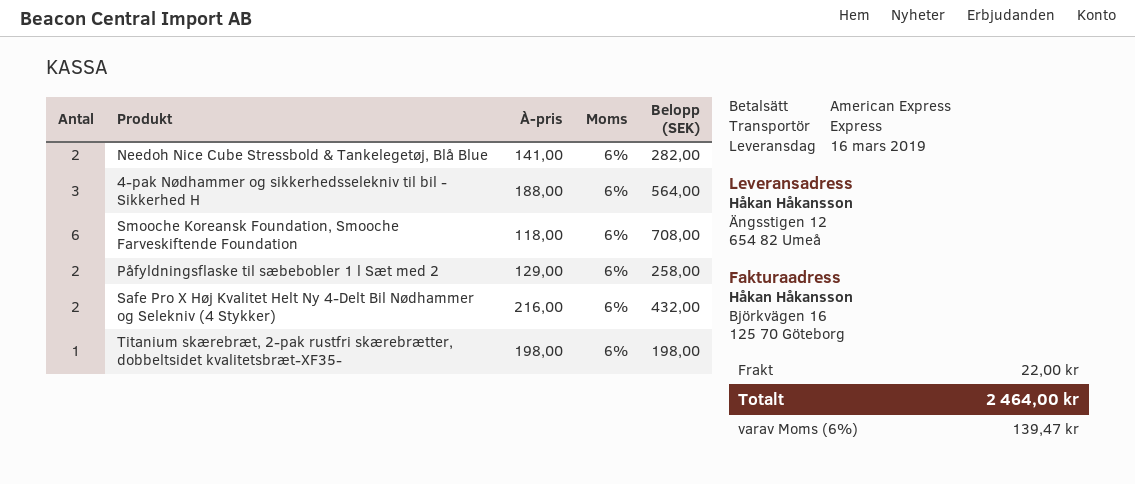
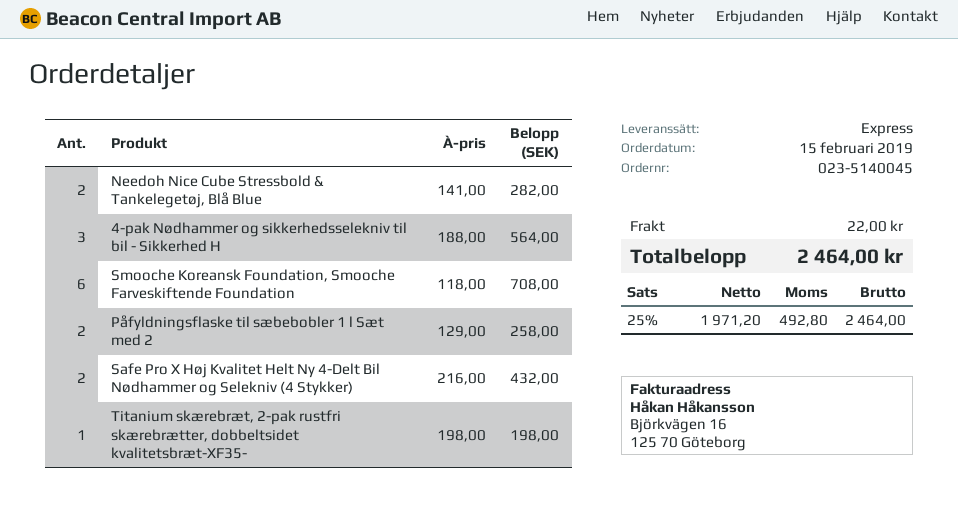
tax: 6% = 139.47 -> 25% = 492.80

